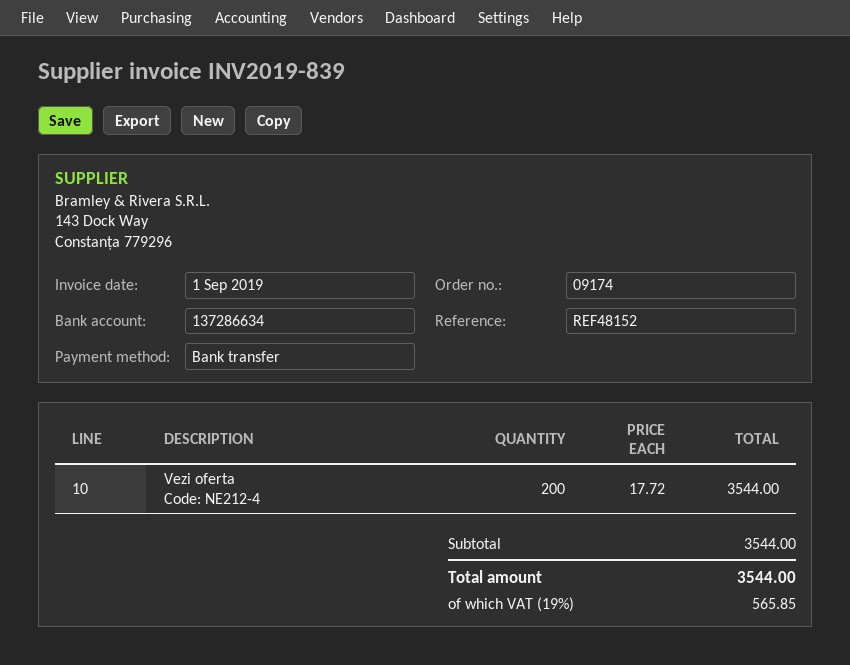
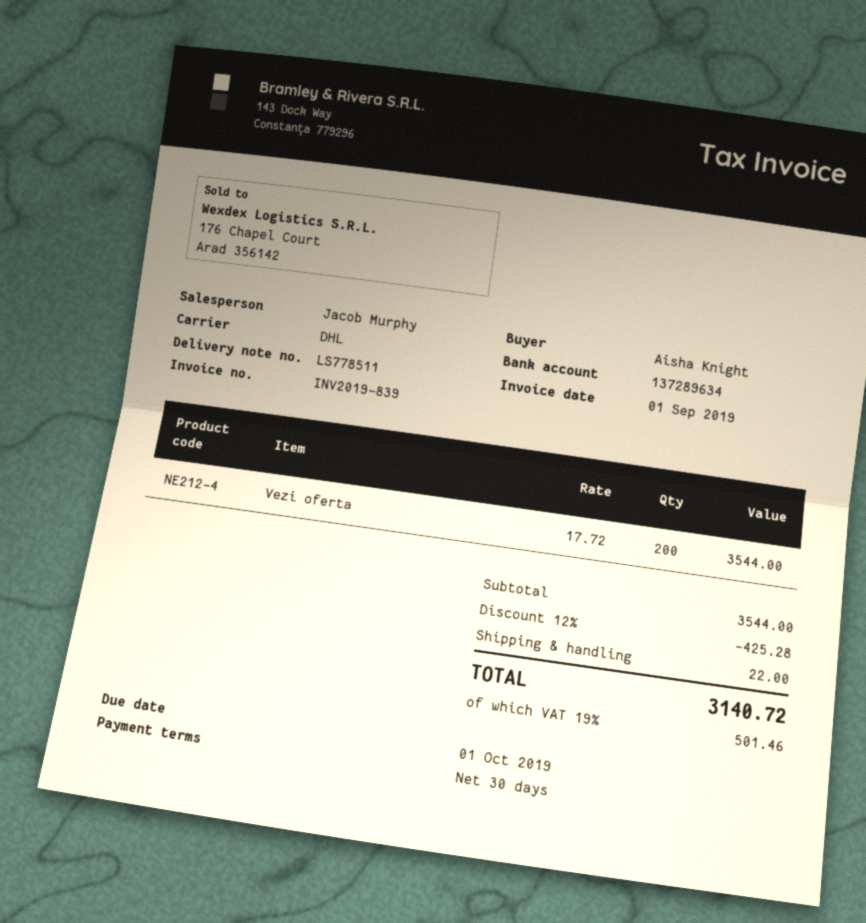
bank account: 137286634 -> 137289634
discount: none -> 12% = 425.28
shipping: none -> 22.00
tax: 19% = 565.85 -> 19% = 501.46
total: 3544.00 -> 3140.72

